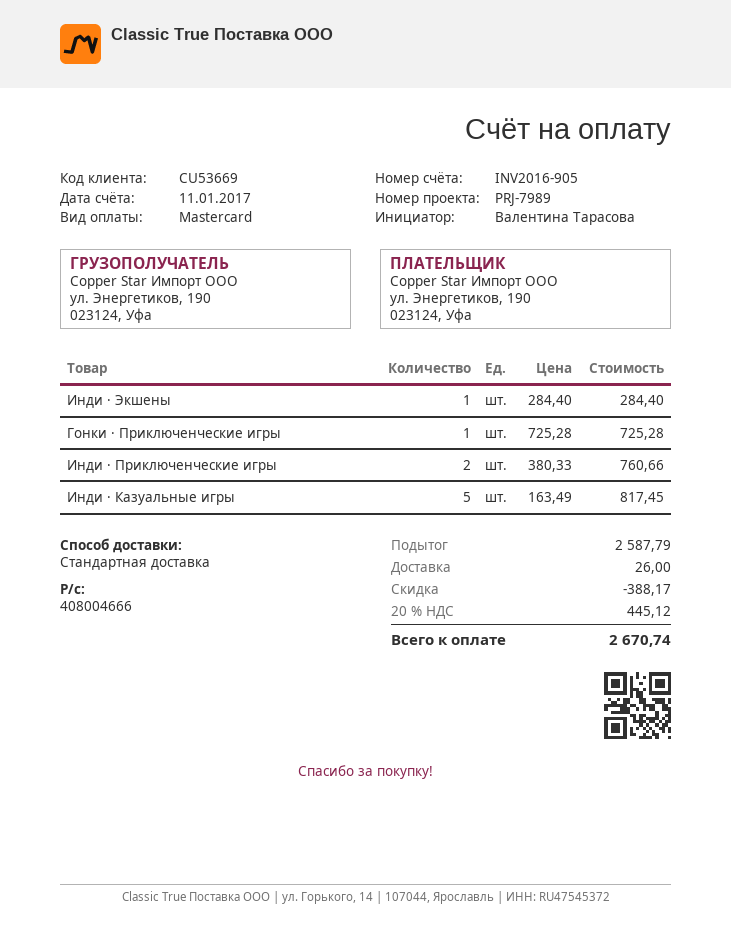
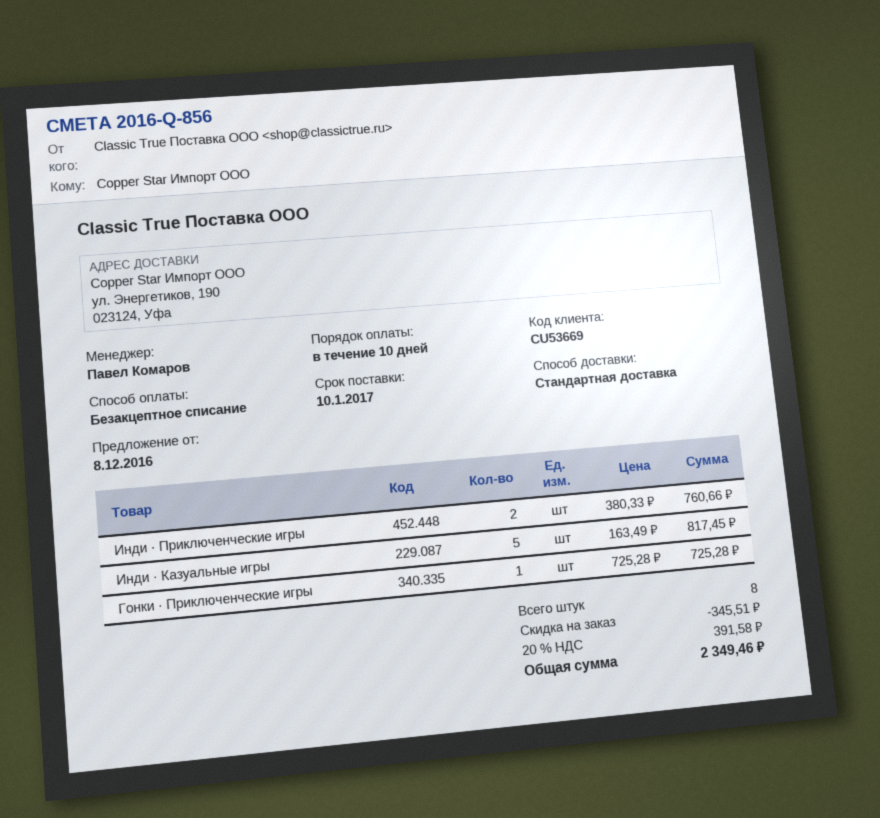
payment method: Mastercard -> direct debit
Инди · Экшены: 1 x 284.40 = 284.40 -> none
discount: 388.17 -> 345.51
shipping: 26.00 -> none
tax: 20% = 445.12 -> 20% = 391.58
total: 2670.74 -> 2349.46

